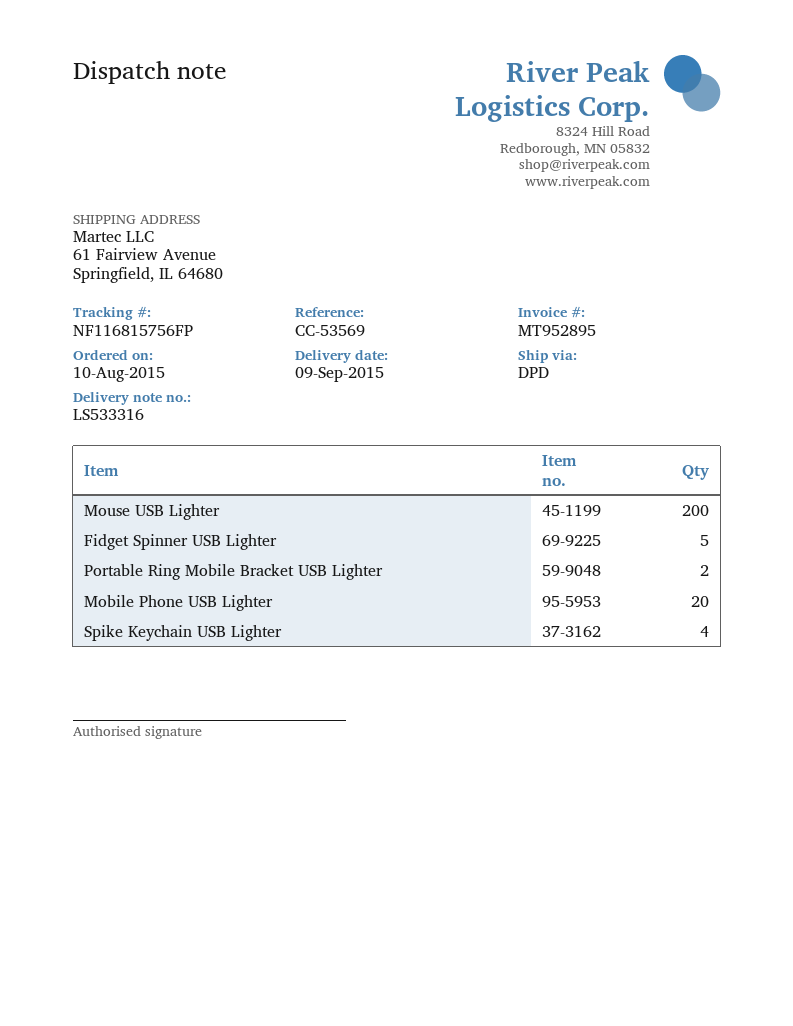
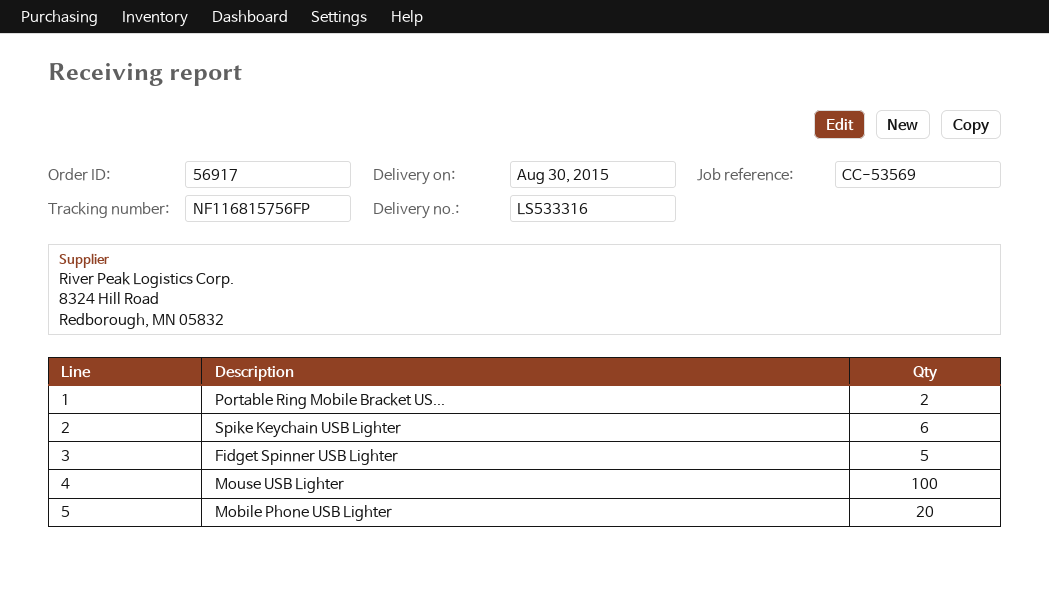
delivery date: 2015-09-09 -> 2015-08-30
Mouse USB Lighter: 200 -> 100
Spike Keychain USB Lighter: 4 -> 6

